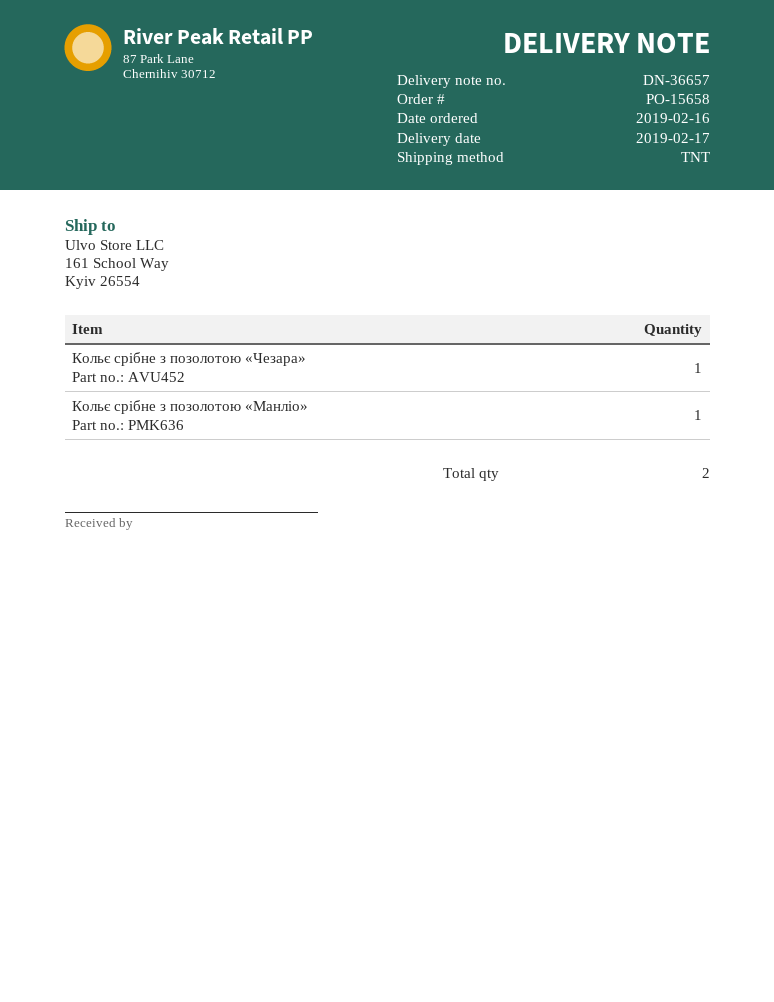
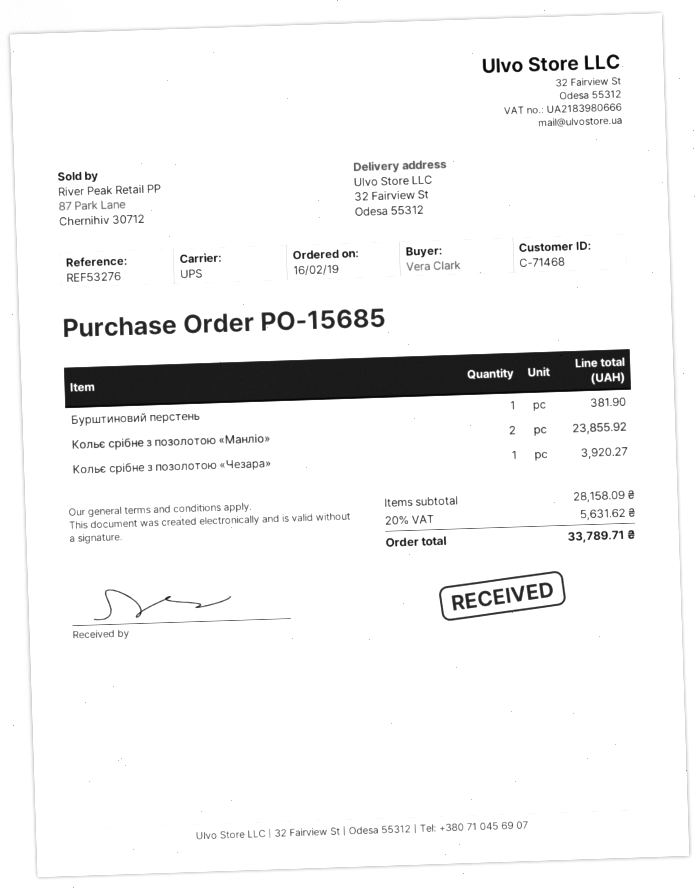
order number: PO-15658 -> PO-15685
shipping method: TNT -> UPS
ship to: 161 School Way, Kyiv 26554 -> 32 Fairview St, Odesa 55312
Кольє срібне з позолотою «Манліо»: 1 -> 2
Бурштиновий перстень: none -> 1

